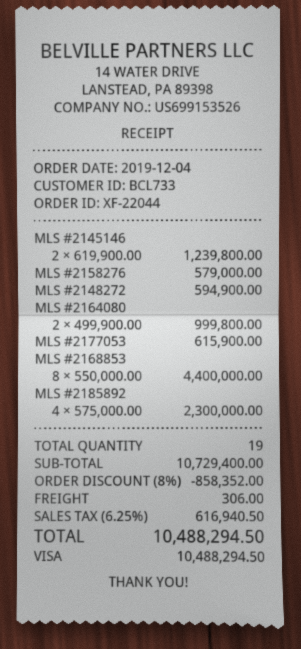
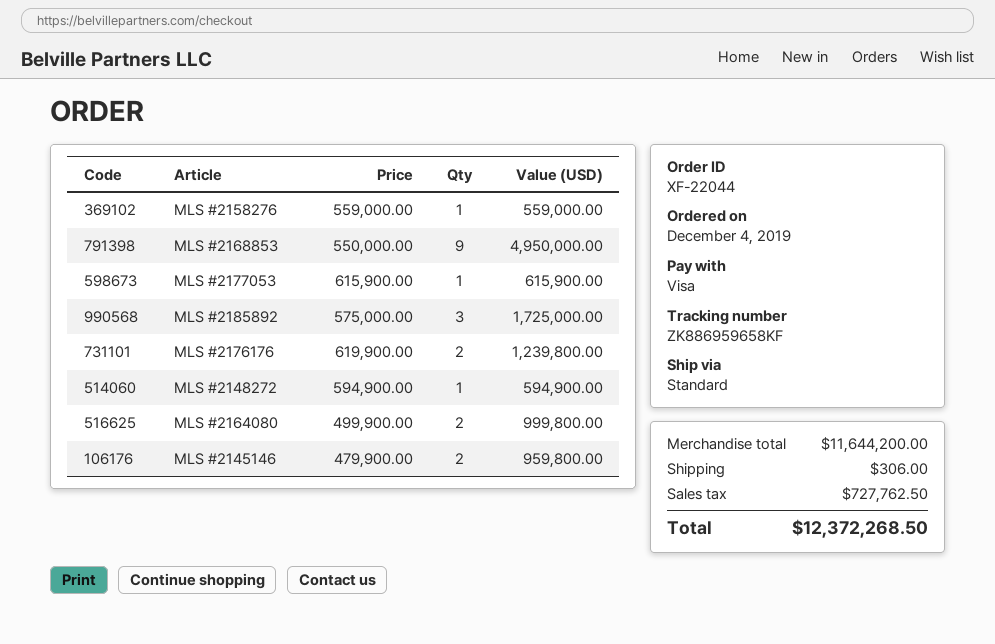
MLS #2145146: 2 x 619900.00 = 1239800.00 -> 2 x 479900.00 = 959800.00
MLS #2158276: 1 x 579000.00 = 579000.00 -> 1 x 559000.00 = 559000.00
MLS #2168853: 8 x 550000.00 = 4400000.00 -> 9 x 550000.00 = 4950000.00
MLS #2185892: 4 x 575000.00 = 2300000.00 -> 3 x 575000.00 = 1725000.00
MLS #2176176: none -> 2 x 619900.00 = 1239800.00
subtotal: 10729400.00 -> 11644200.00
discount: 8% = 858352.00 -> none
tax: 616940.50 -> 727762.50
total: 10488294.50 -> 12372268.50

